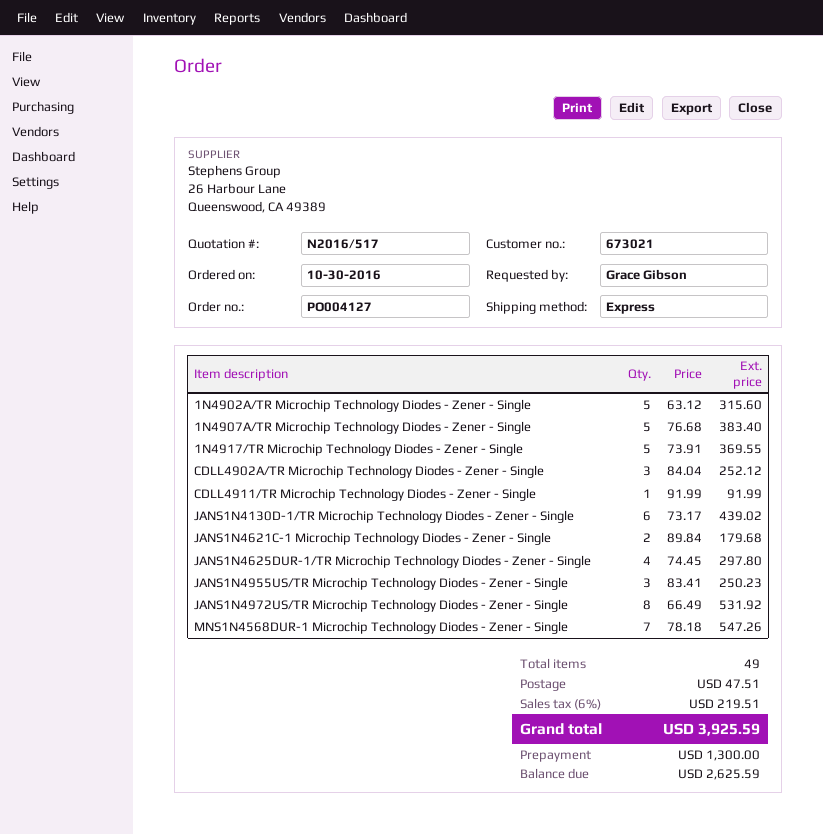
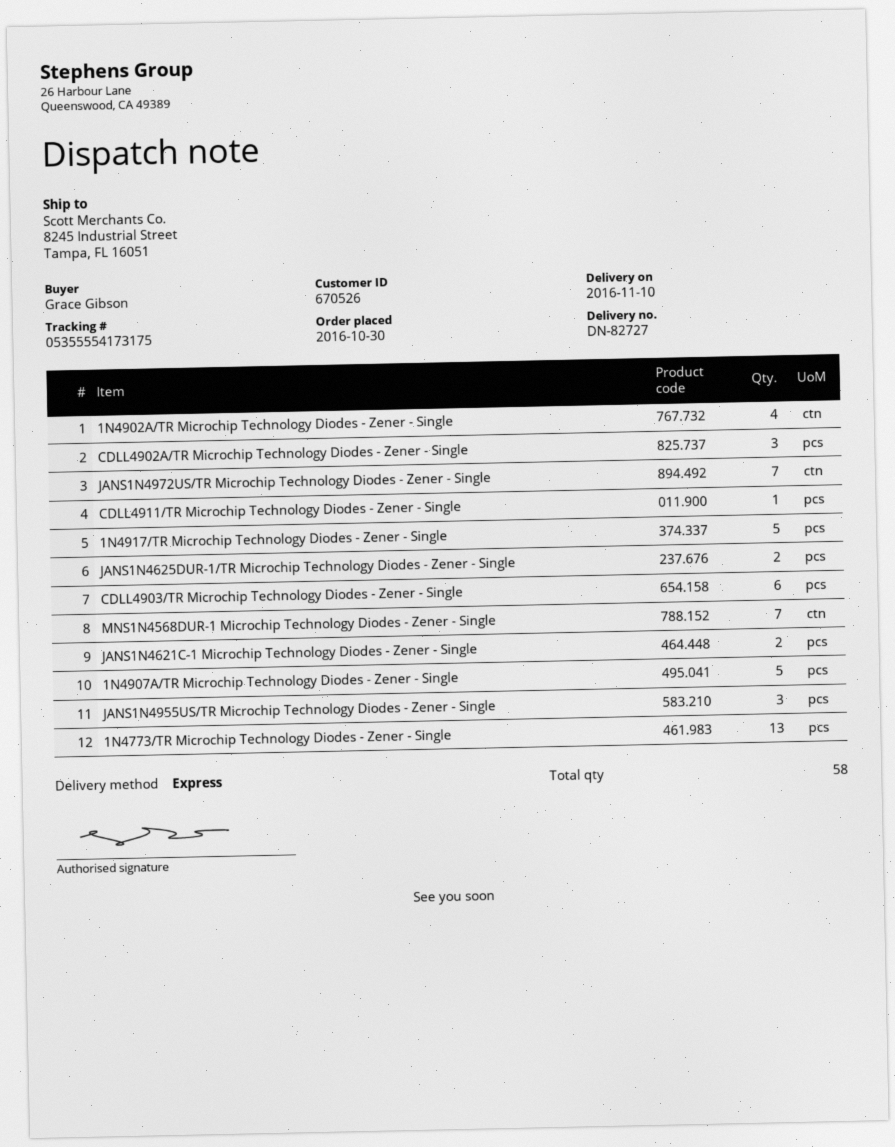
customer number: 673021 -> 670526
1N4902A/TR Microchip Technology Diodes - Zener - Single: 5 -> 4
JANS1N4130D-1/TR Microchip Technology Diodes - Zener - Single: 6 -> none
JANS1N4625DUR-1/TR Microchip Technology Diodes - Zener - Single: 4 -> 2
JANS1N4972US/TR Microchip Technology Diodes - Zener - Single: 8 -> 7
CDLL4903/TR Microchip Technology Diodes - Zener - Single: none -> 6
1N4773/TR Microchip Technology Diodes - Zener - Single: none -> 13
total quantity: 49 -> 58

